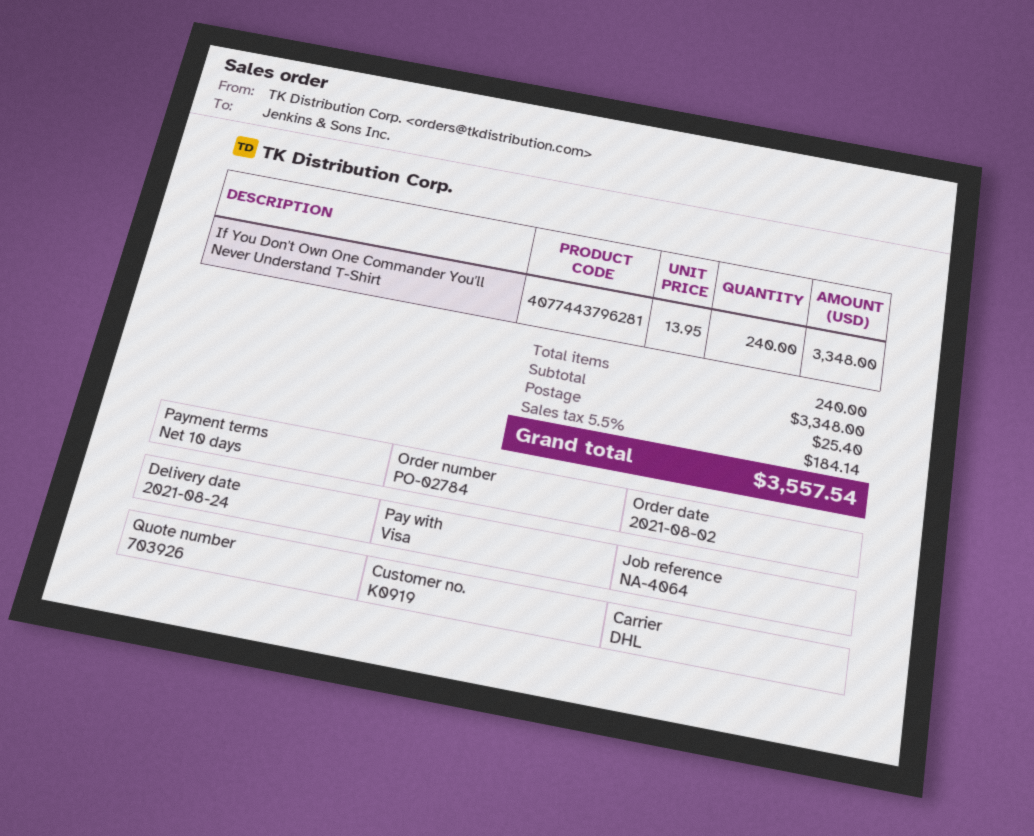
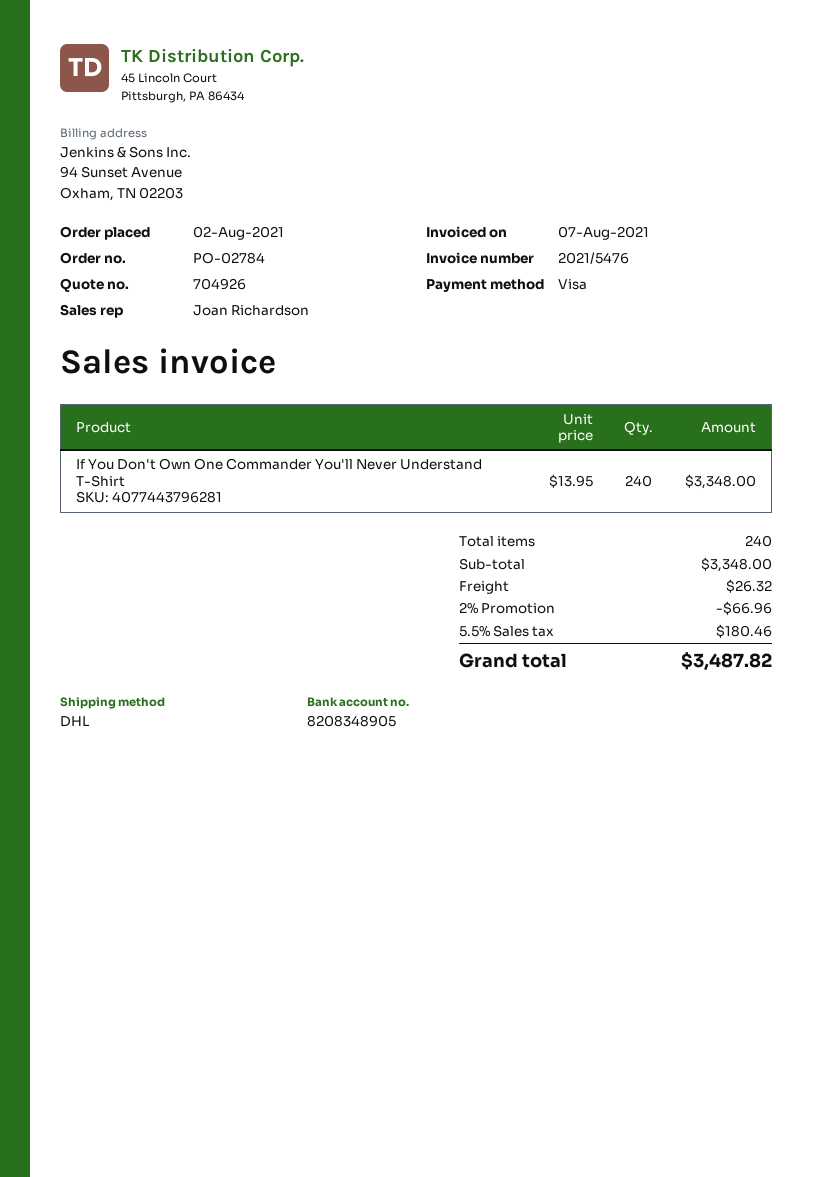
quote number: 703926 -> 704926
discount: none -> 2% = 66.96
shipping: 25.40 -> 26.32
tax: 5.5% = 184.14 -> 5.5% = 180.46
total: 3557.54 -> 3487.82

